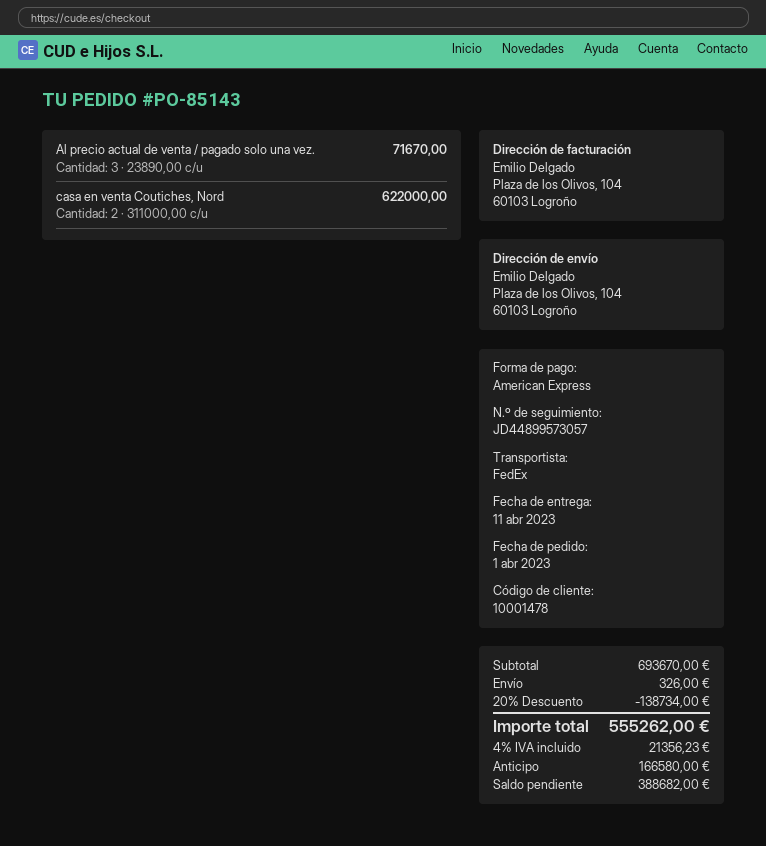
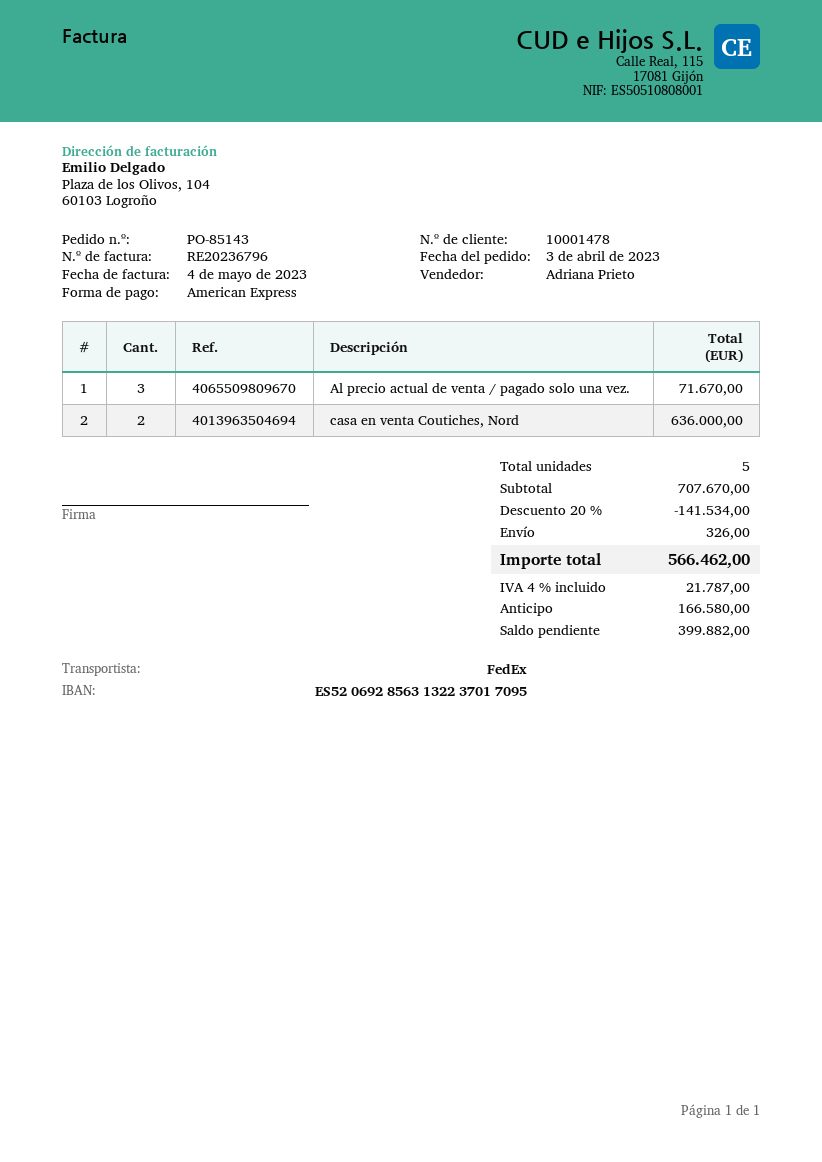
order date: 2023-04-01 -> 2023-04-03
casa en venta Coutiches, Nord: 2 for 622000.00 -> 2 for 636000.00
subtotal: 693670.00 -> 707670.00
discount: 20% = 138734.00 -> 20% = 141534.00
tax: 4% = 21356.23 -> 4% = 21787.00
total: 555262.00 -> 566462.00
balance: 388682.00 -> 399882.00

